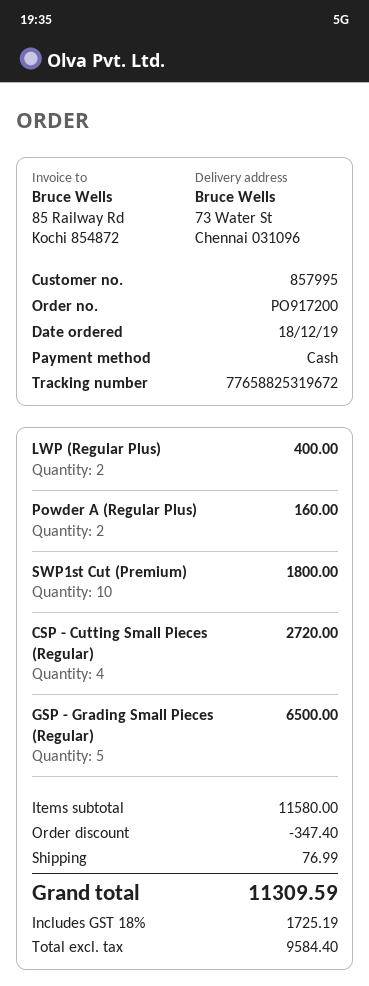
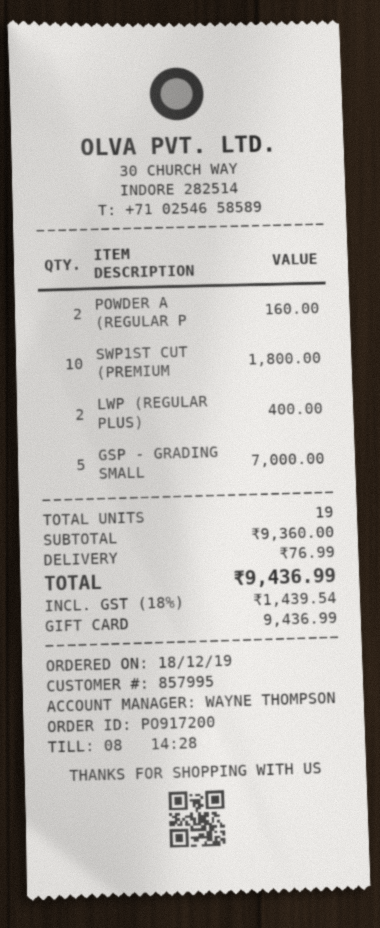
payment method: cash -> gift card
CSP - Cutting Small Pieces (Regular): 4 for 2720.00 -> none
GSP - Grading Small Pieces (Regular): 5 for 6500.00 -> 5 for 7000.00
subtotal: 11580.00 -> 9360.00
discount: 347.40 -> none
tax: 18% = 1725.19 -> 18% = 1439.54
total: 11309.59 -> 9436.99

